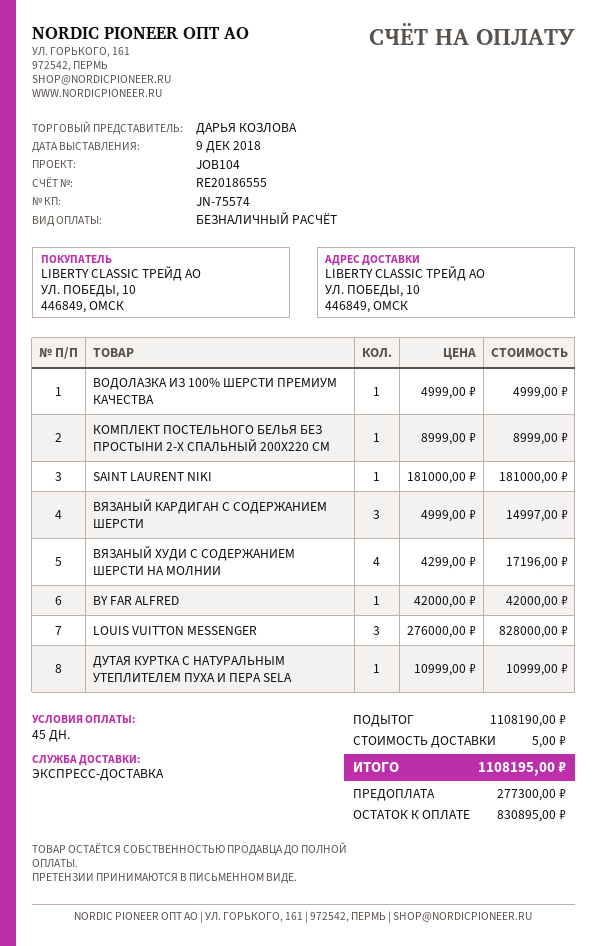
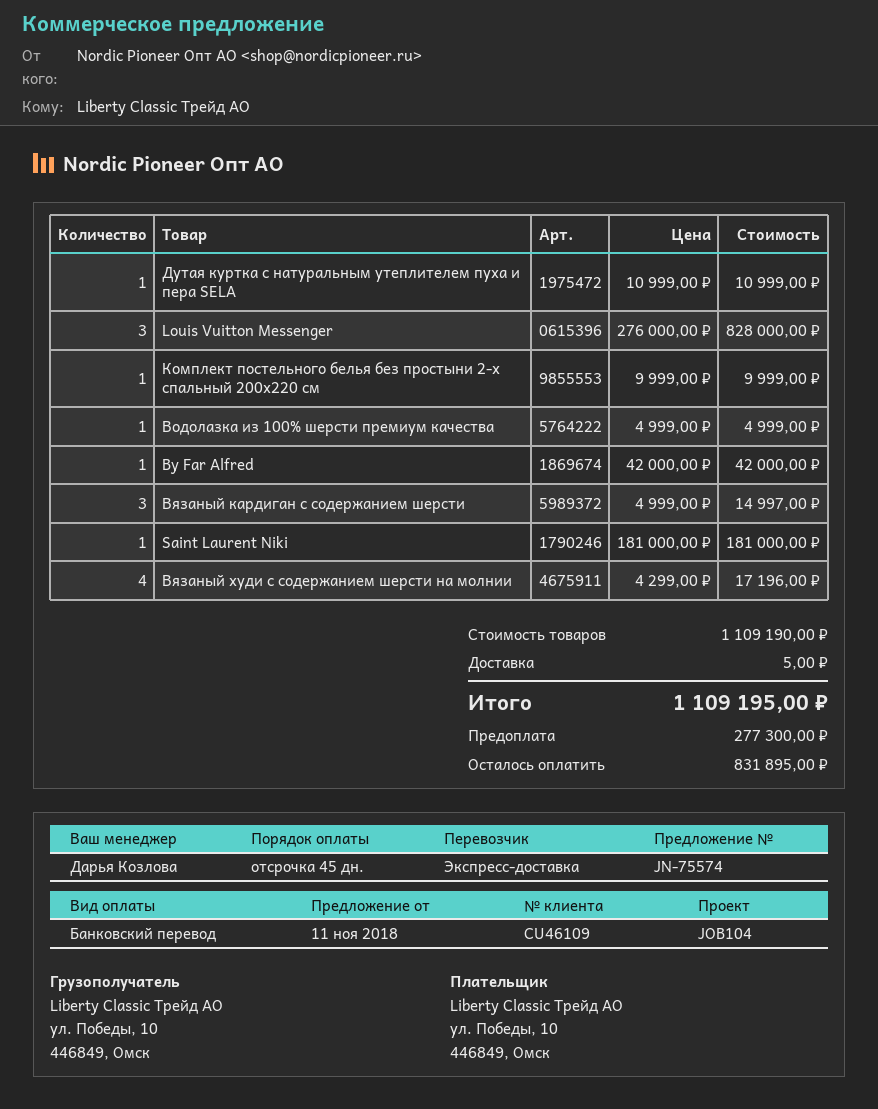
КОМПЛЕКТ ПОСТЕЛЬНОГО БЕЛЬЯ БЕЗ ПРОСТЫНИ 2-Х СПАЛЬНЫЙ 200Х220 СМ: 1 x 8999.00 = 8999.00 -> 1 x 9999.00 = 9999.00
subtotal: 1108190.00 -> 1109190.00
total: 1108195.00 -> 1109195.00
balance: 830895.00 -> 831895.00

